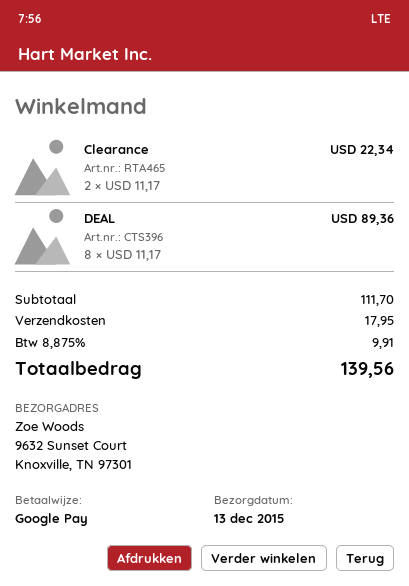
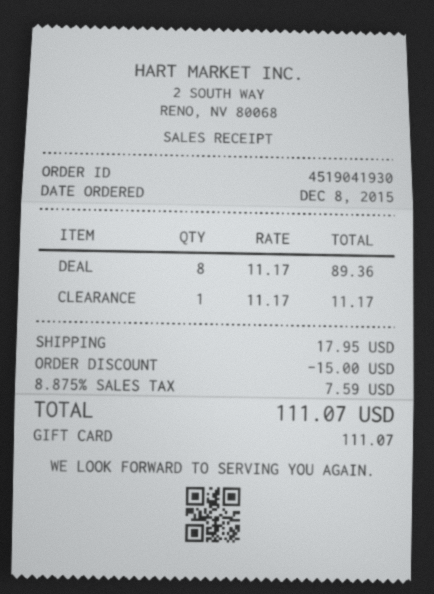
payment method: Google Pay -> gift card
Clearance: 2 x 11.17 = 22.34 -> 1 x 11.17 = 11.17
discount: none -> 15.00
tax: 8.875% = 9.91 -> 8.875% = 7.59
total: 139.56 -> 111.07

